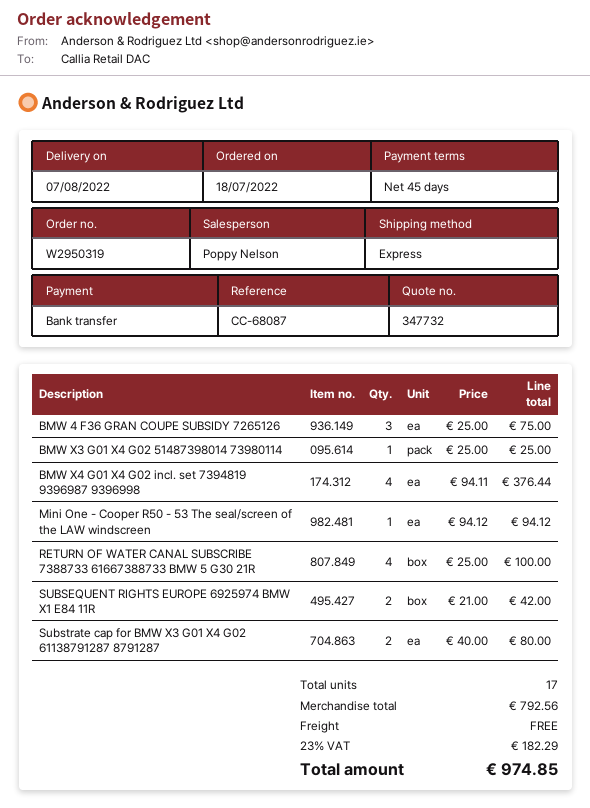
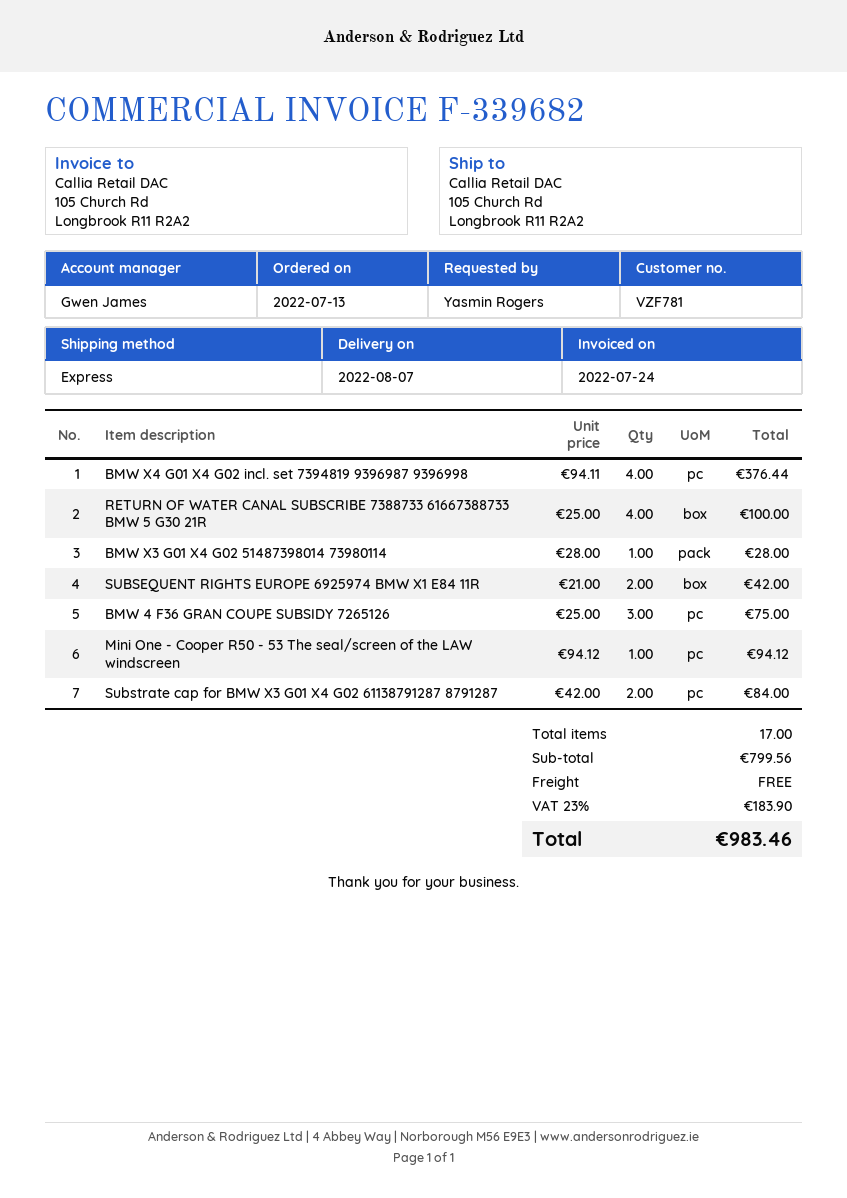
order date: 2022-07-18 -> 2022-07-13
sales rep: Poppy Nelson -> Gwen James
BMW X3 G01 X4 G02 51487398014 73980114: 1 x 25.00 = 25.00 -> 1 x 28.00 = 28.00
Substrate cap for BMW X3 G01 X4 G02 61138791287 8791287: 2 x 40.00 = 80.00 -> 2 x 42.00 = 84.00
subtotal: 792.56 -> 799.56
tax: 23% = 182.29 -> 23% = 183.90
total: 974.85 -> 983.46

